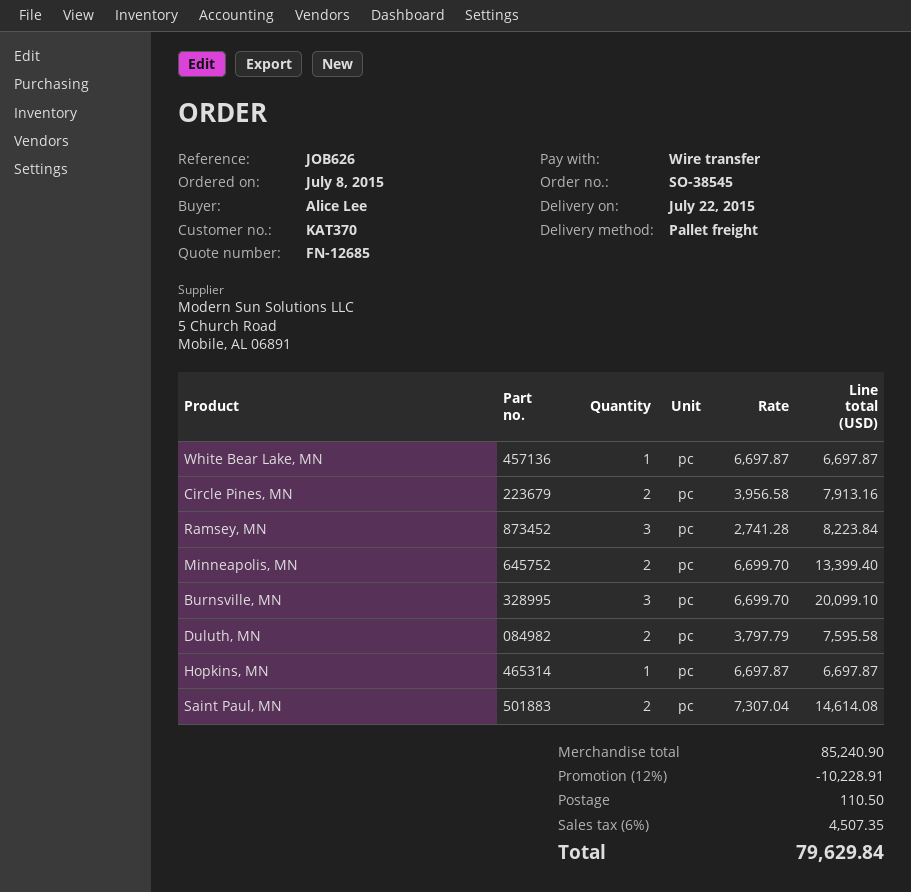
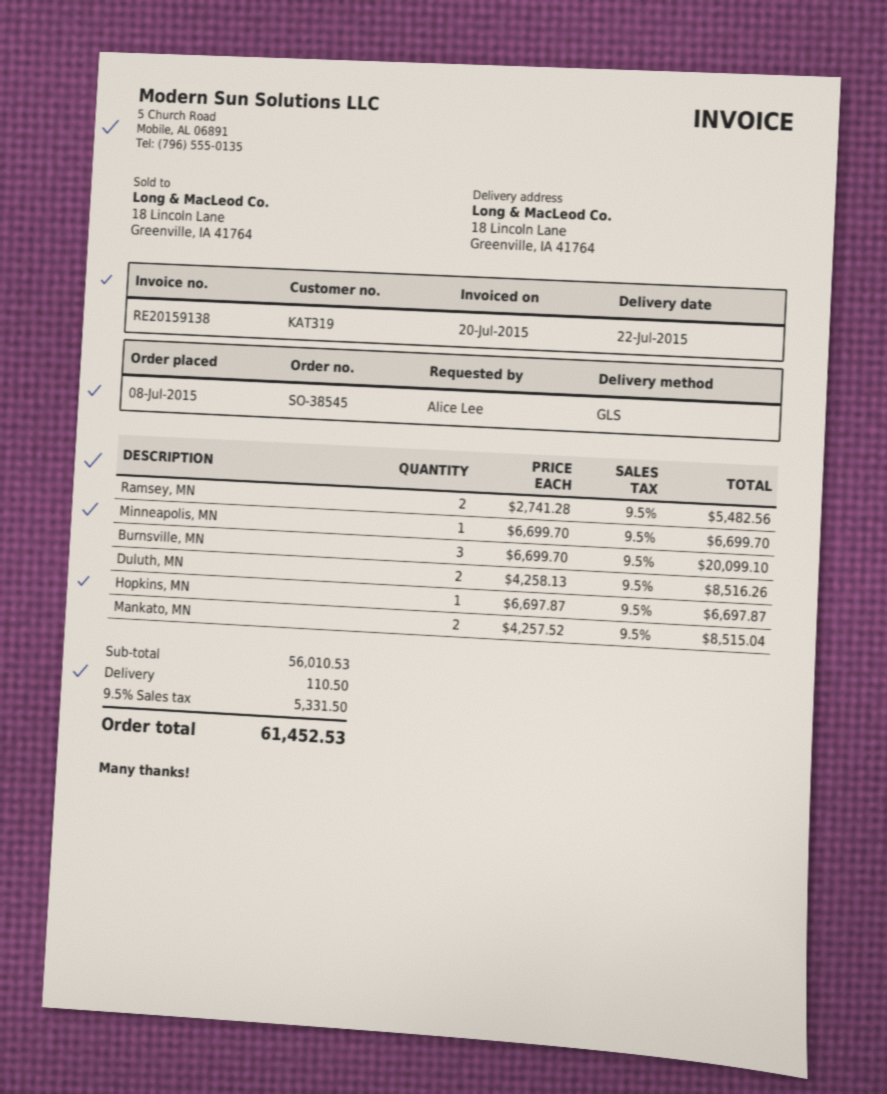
customer number: KAT370 -> KAT319
shipping method: pallet freight -> GLS
White Bear Lake, MN: 1 x 6697.87 = 6697.87 -> none
Circle Pines, MN: 2 x 3956.58 = 7913.16 -> none
Ramsey, MN: 3 x 2741.28 = 8223.84 -> 2 x 2741.28 = 5482.56
Minneapolis, MN: 2 x 6699.70 = 13399.40 -> 1 x 6699.70 = 6699.70
Duluth, MN: 2 x 3797.79 = 7595.58 -> 2 x 4258.13 = 8516.26
Saint Paul, MN: 2 x 7307.04 = 14614.08 -> none
Mankato, MN: none -> 2 x 4257.52 = 8515.04
subtotal: 85240.90 -> 56010.53
discount: 12% = 10228.91 -> none
tax: 6% = 4507.35 -> 9.5% = 5331.50
total: 79629.84 -> 61452.53

